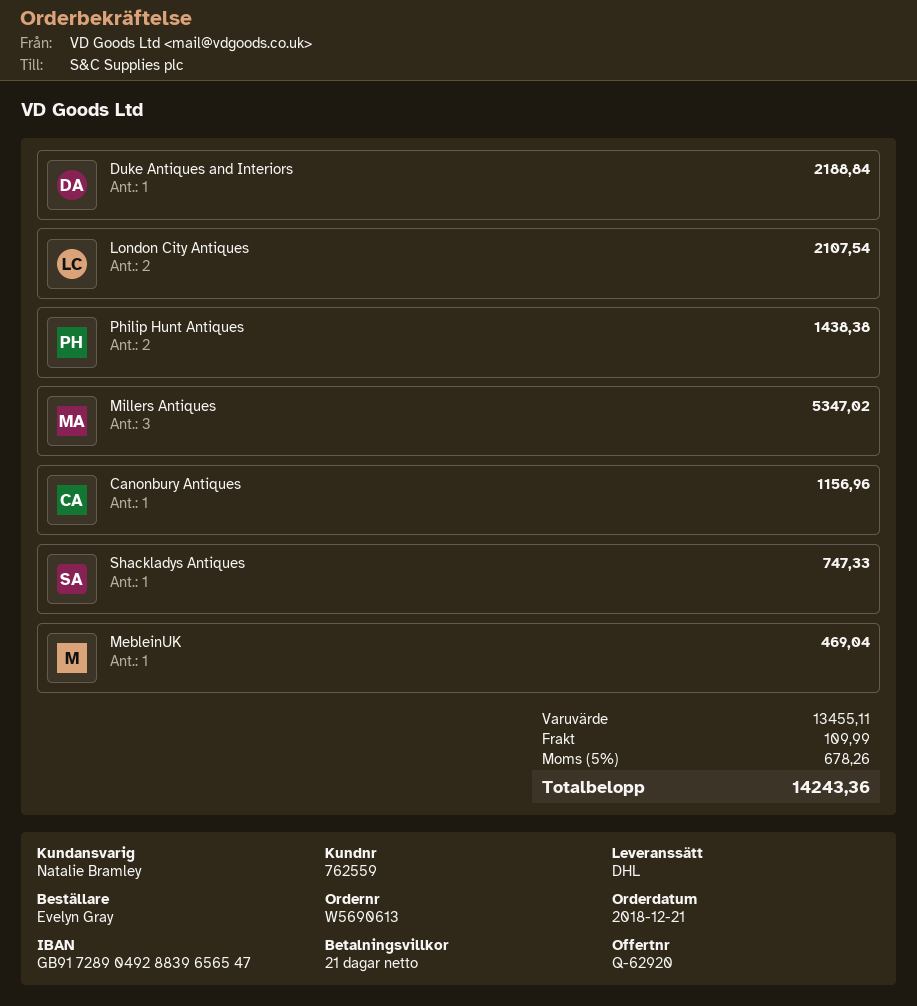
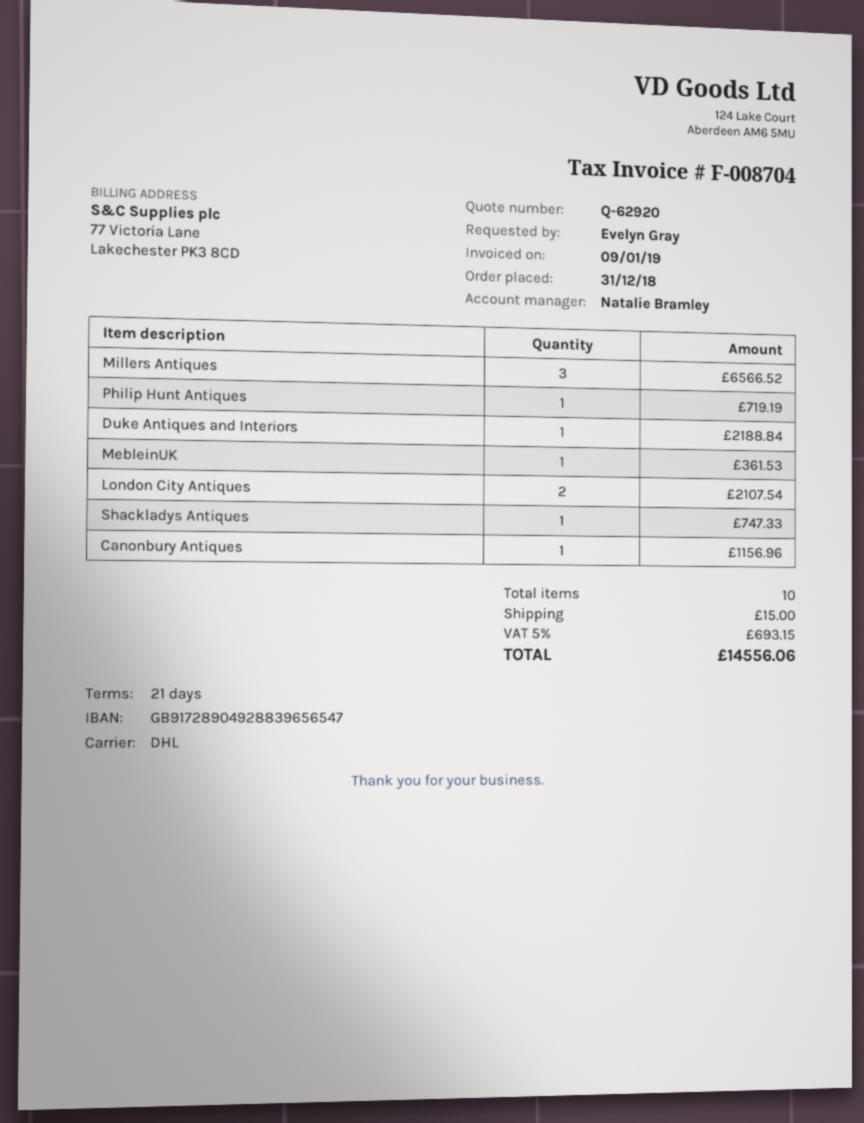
order date: 2018-12-21 -> 2018-12-31
Philip Hunt Antiques: 2 for 1438.38 -> 1 for 719.19
Millers Antiques: 3 for 5347.02 -> 3 for 6566.52
MebleinUK: 1 for 469.04 -> 1 for 361.53
shipping: 109.99 -> 15.00
tax: 5% = 678.26 -> 5% = 693.15
total: 14243.36 -> 14556.06

